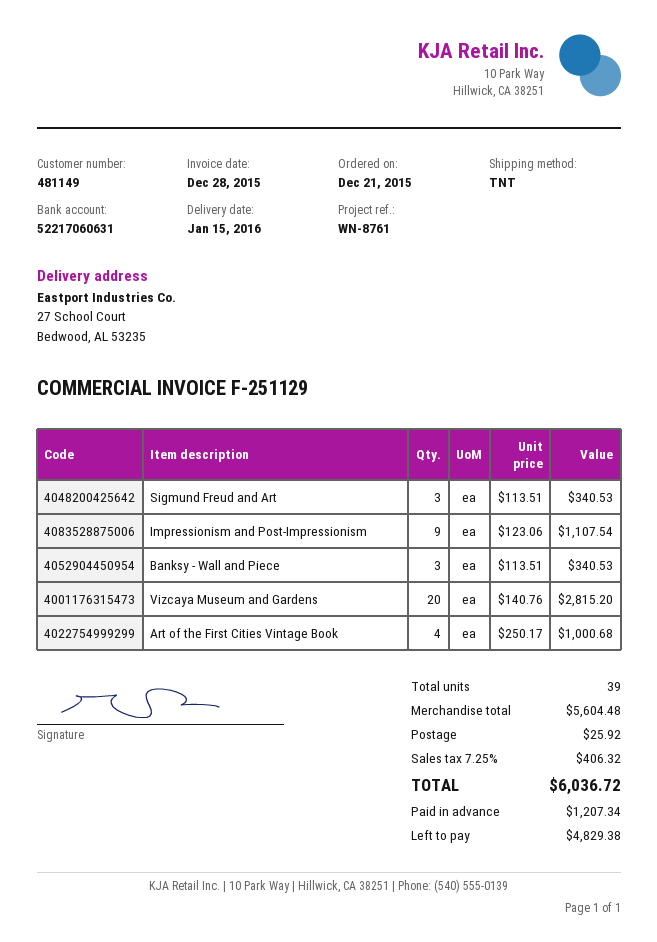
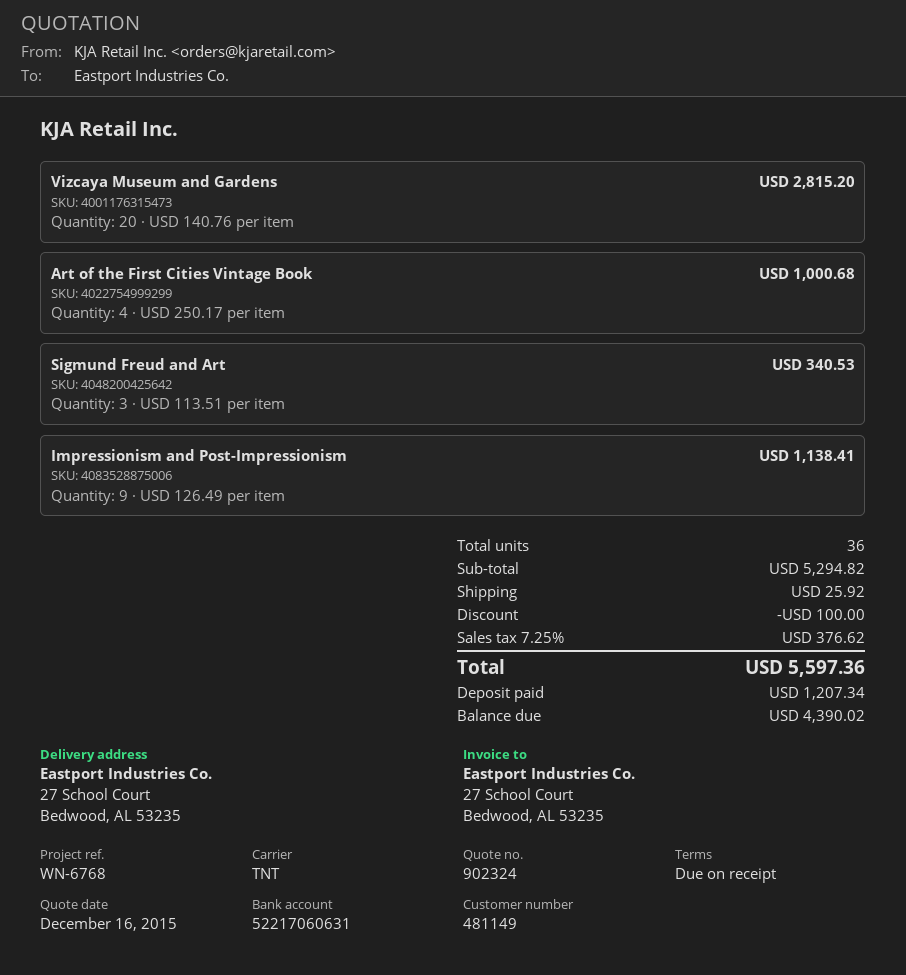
reference: WN-8761 -> WN-6768
Impressionism and Post-Impressionism: 9 x 123.06 = 1107.54 -> 9 x 126.49 = 1138.41
Banksy - Wall and Piece: 3 x 113.51 = 340.53 -> none
total quantity: 39 -> 36
subtotal: 5604.48 -> 5294.82
discount: none -> 100.00
tax: 7.25% = 406.32 -> 7.25% = 376.62
total: 6036.72 -> 5597.36
balance: 4829.38 -> 4390.02

